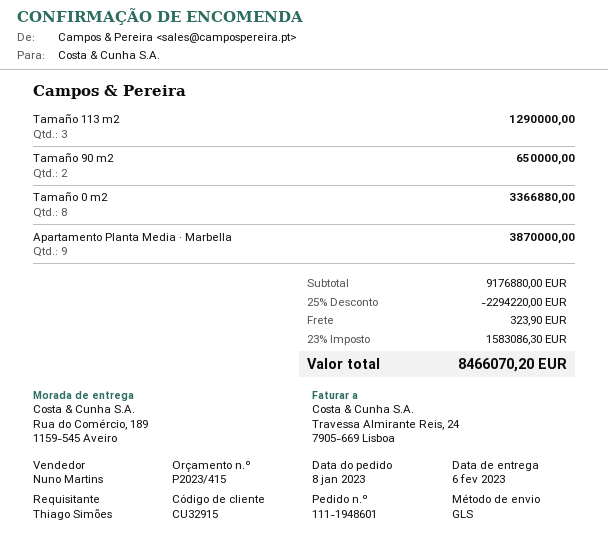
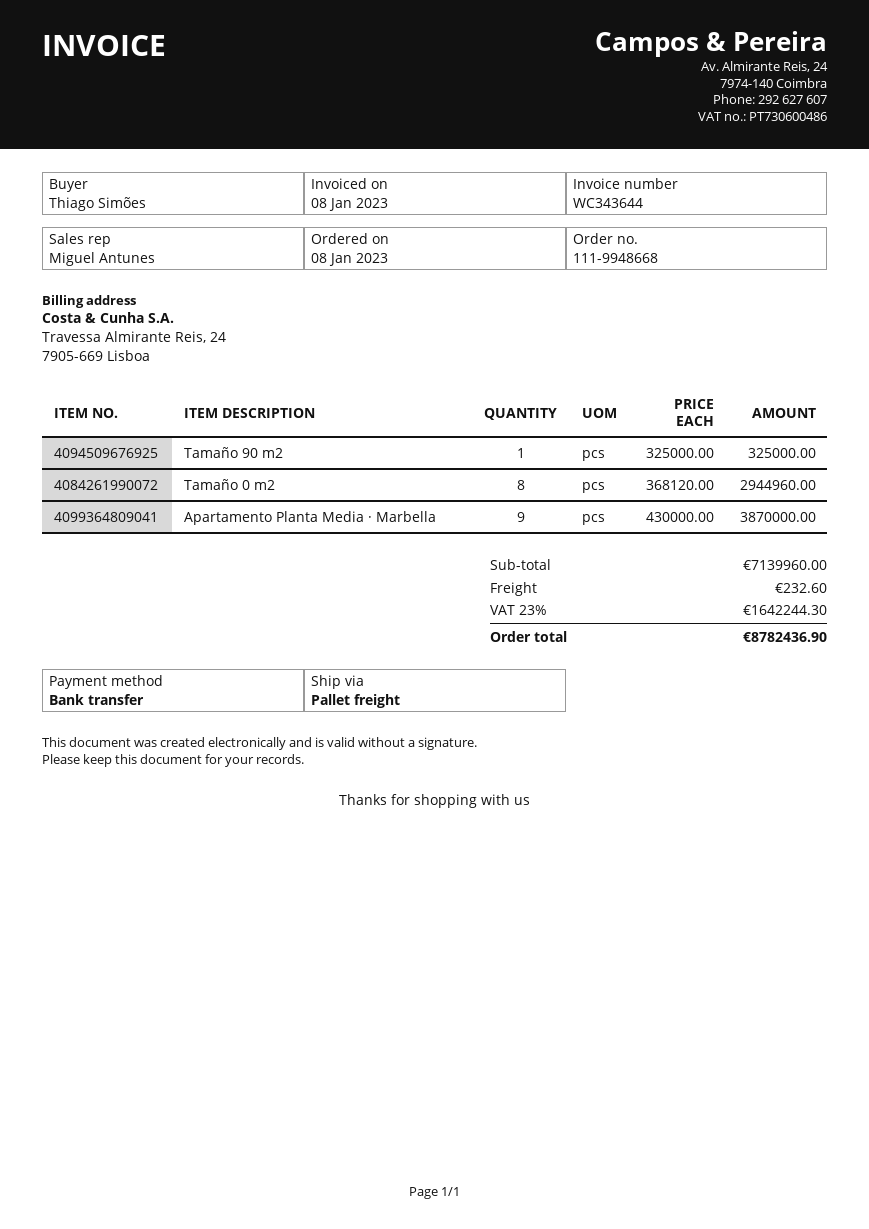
order number: 111-1948601 -> 111-9948668
sales rep: Nuno Martins -> Miguel Antunes
shipping method: GLS -> pallet freight
Tamaño 113 m2: 3 for 1290000.00 -> none
Tamaño 90 m2: 2 for 650000.00 -> 1 for 325000.00
Tamaño 0 m2: 8 for 3366880.00 -> 8 for 2944960.00
subtotal: 9176880.00 -> 7139960.00
discount: 25% = 2294220.00 -> none
shipping: 323.90 -> 232.60
tax: 23% = 1583086.30 -> 23% = 1642244.30
total: 8466070.20 -> 8782436.90

